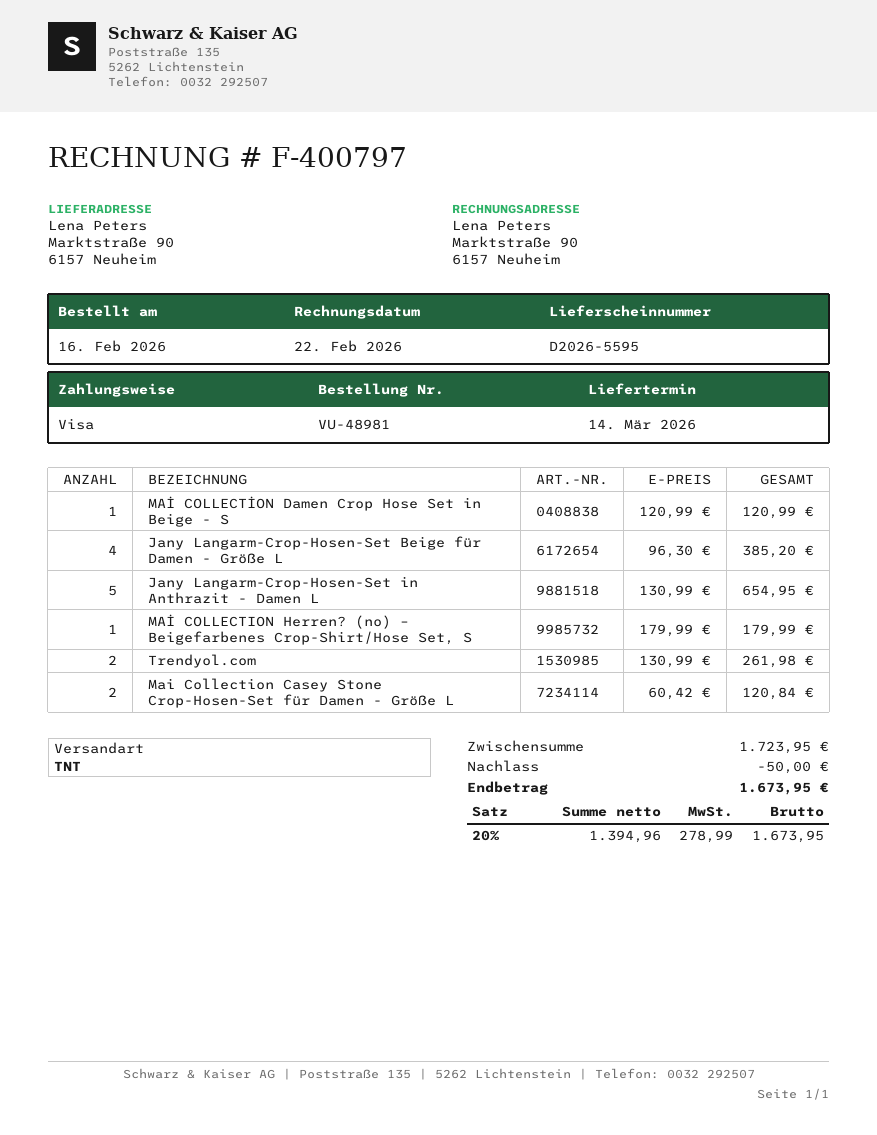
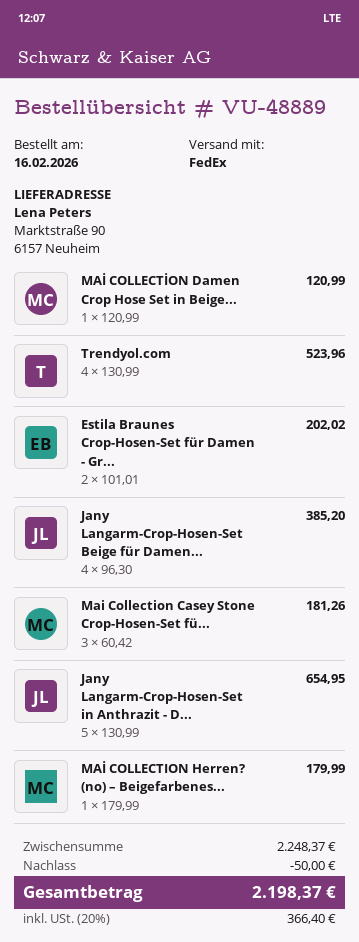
order number: VU-48981 -> VU-48889
shipping method: TNT -> FedEx
Trendyol.com: 2 x 130.99 = 261.98 -> 4 x 130.99 = 523.96
Mai Collection Casey Stone Crop-Hosen-Set für Damen - Größe L: 2 x 60.42 = 120.84 -> 3 x 60.42 = 181.26
Estila Braunes Crop-Hosen-Set für Damen - Gr...: none -> 2 x 101.01 = 202.02
subtotal: 1723.95 -> 2248.37
tax: 20% = 278.99 -> 20% = 366.40
total: 1673.95 -> 2198.37

